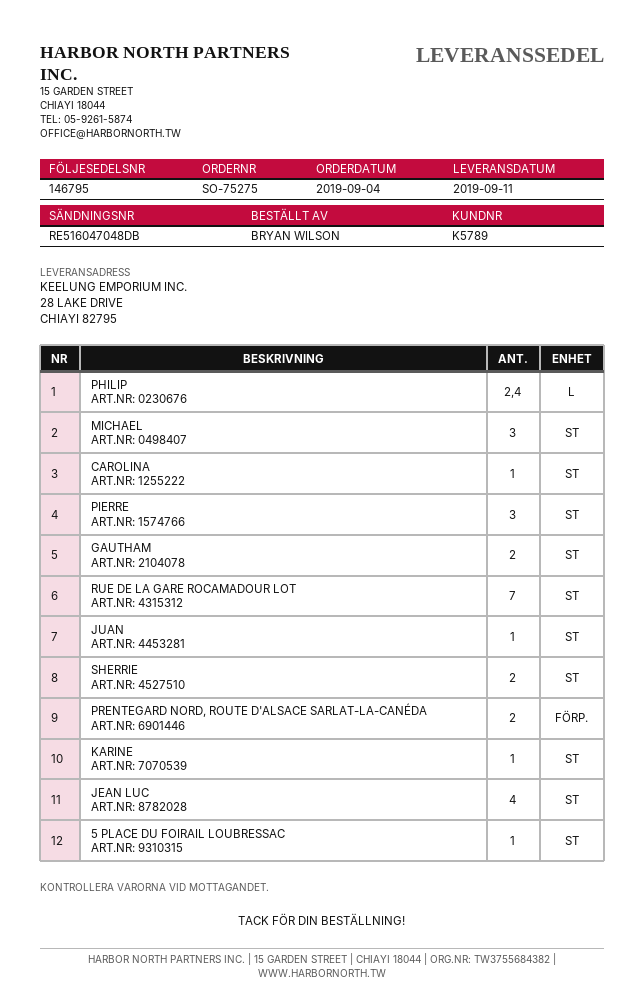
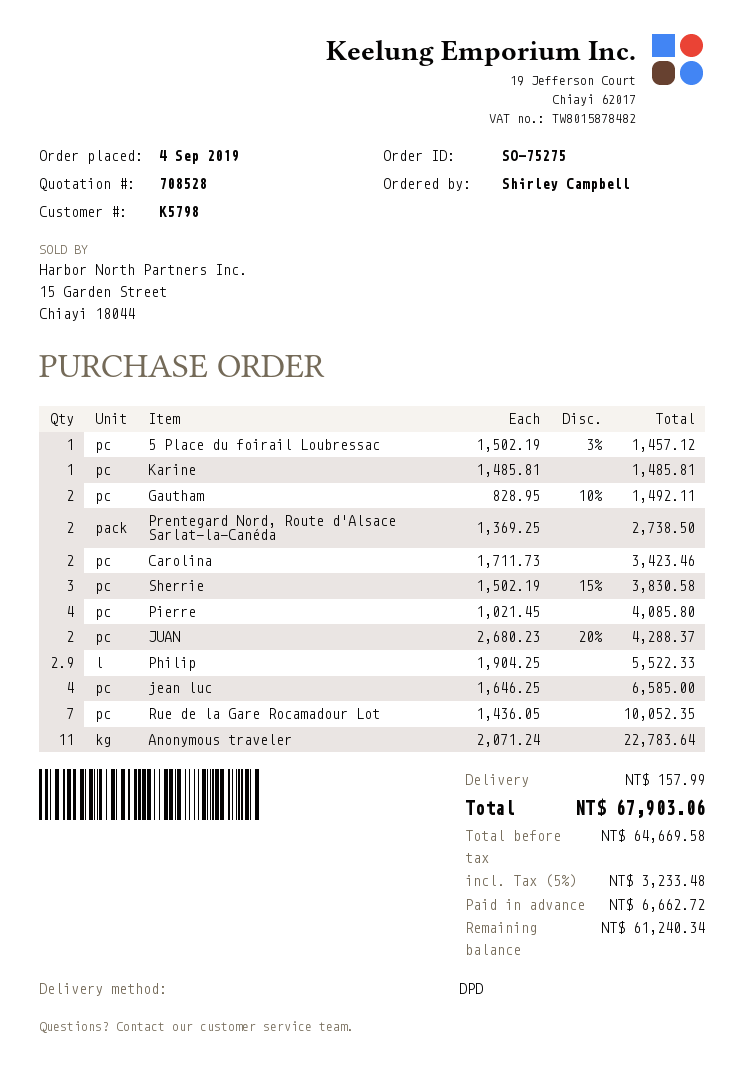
customer number: K5789 -> K5798
ordered by: BRYAN WILSON -> Shirley Campbell
PHILIP: 2.4 -> 2.9
MICHAEL: 3 -> none
CAROLINA: 1 -> 2
PIERRE: 3 -> 4
JUAN: 1 -> 2
SHERRIE: 2 -> 3
Anonymous traveler: none -> 11

